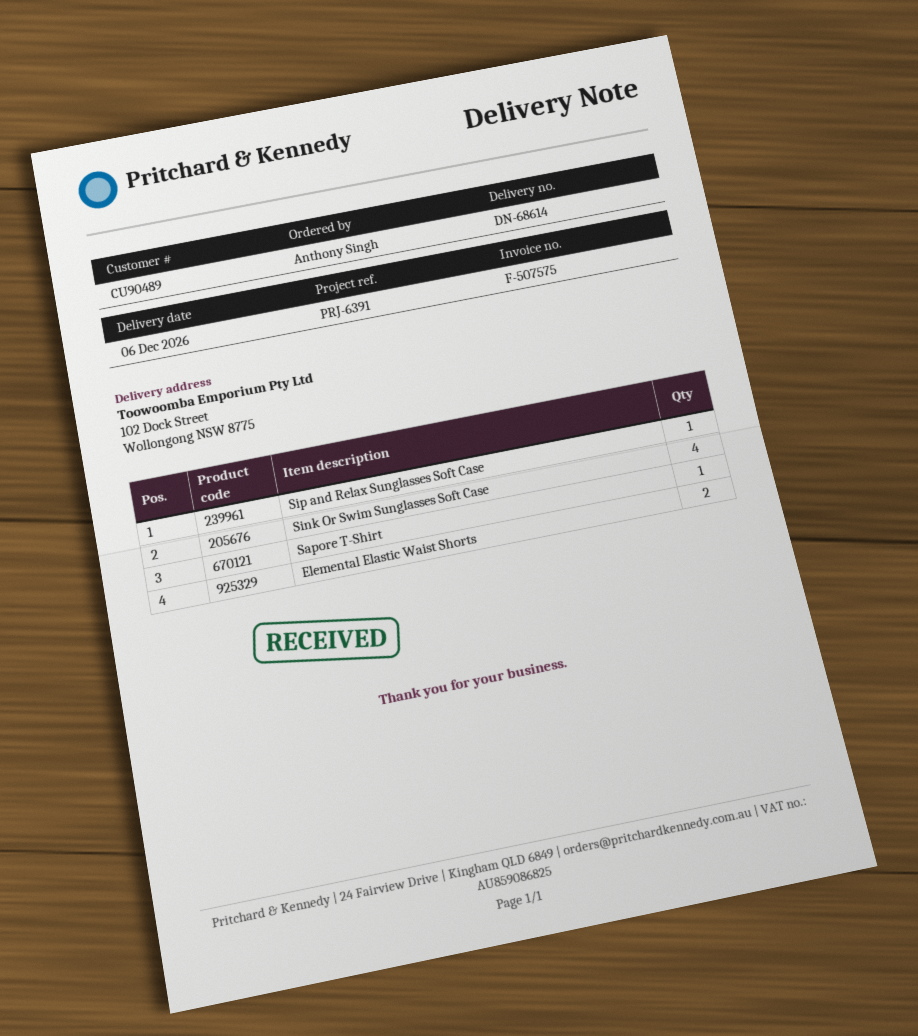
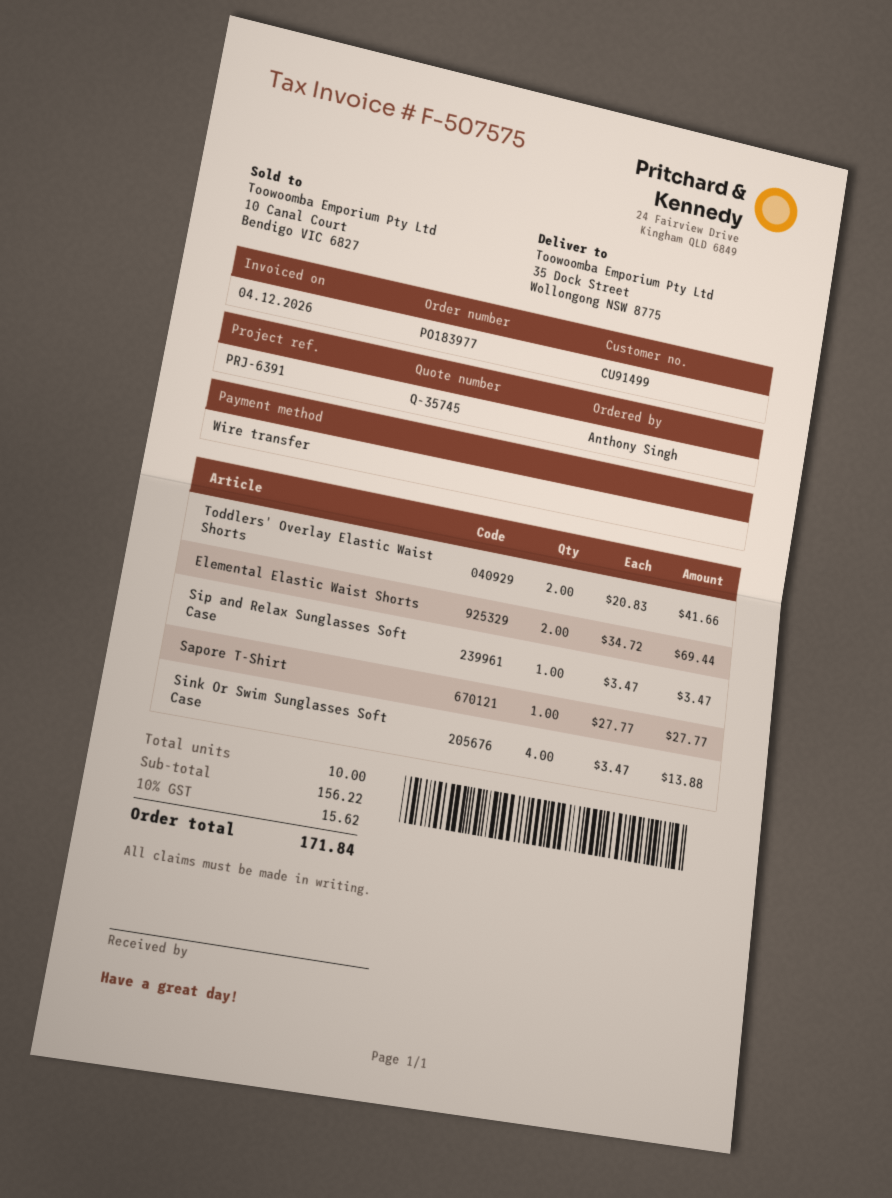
customer number: CU90489 -> CU91499
ship to: 102 Dock Street, Wollongong NSW 8775 -> 35 Dock Street, Wollongong NSW 8775
Toddlers' Overlay Elastic Waist Shorts: none -> 2

